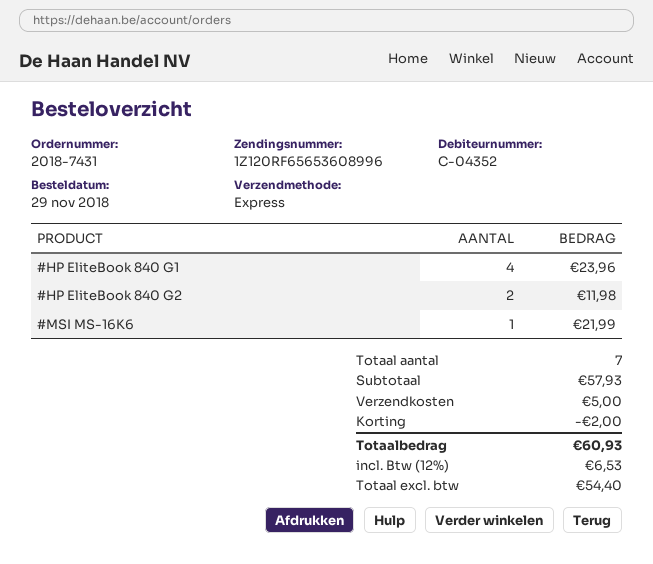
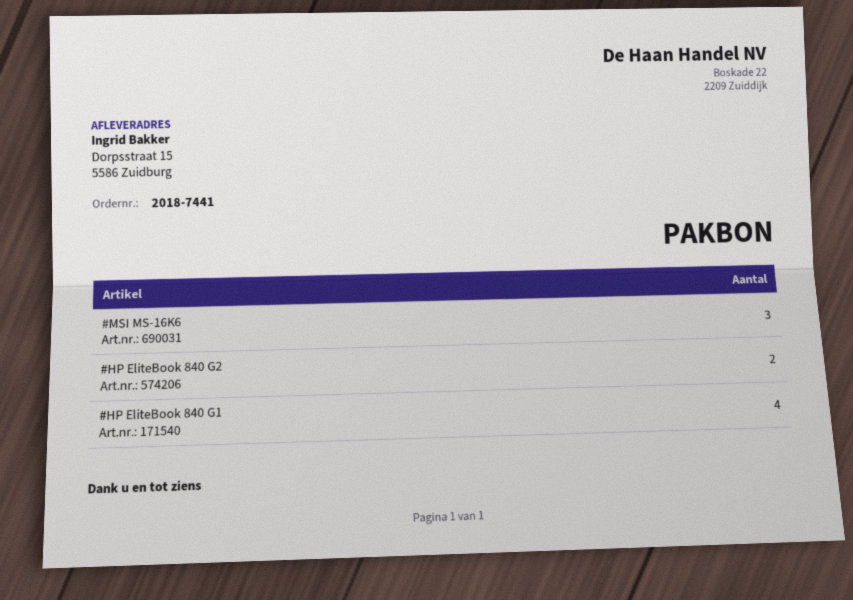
order number: 2018-7431 -> 2018-7441
#MSI MS-16K6: 1 -> 3

